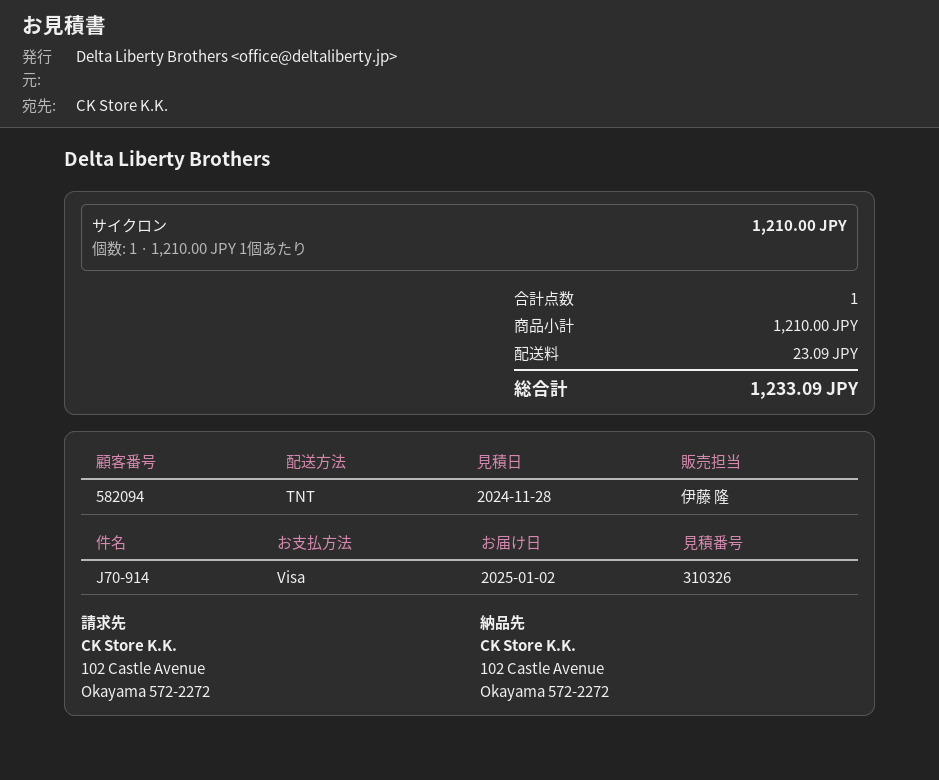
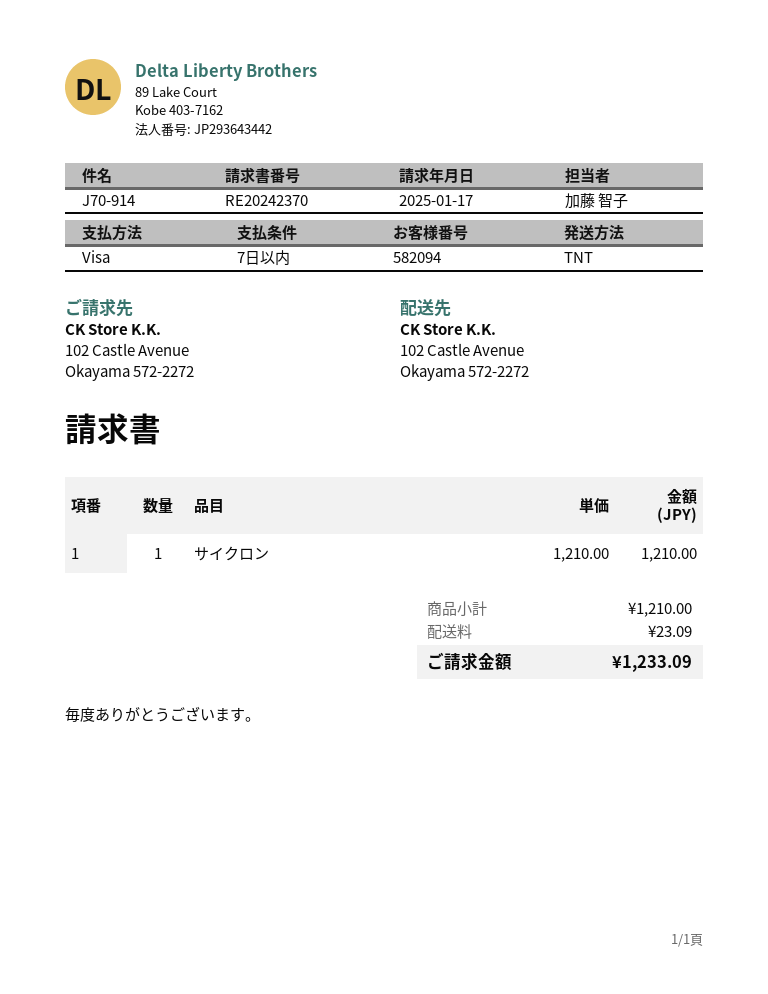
sales rep: 伊藤 隆 -> 加藤 智子

